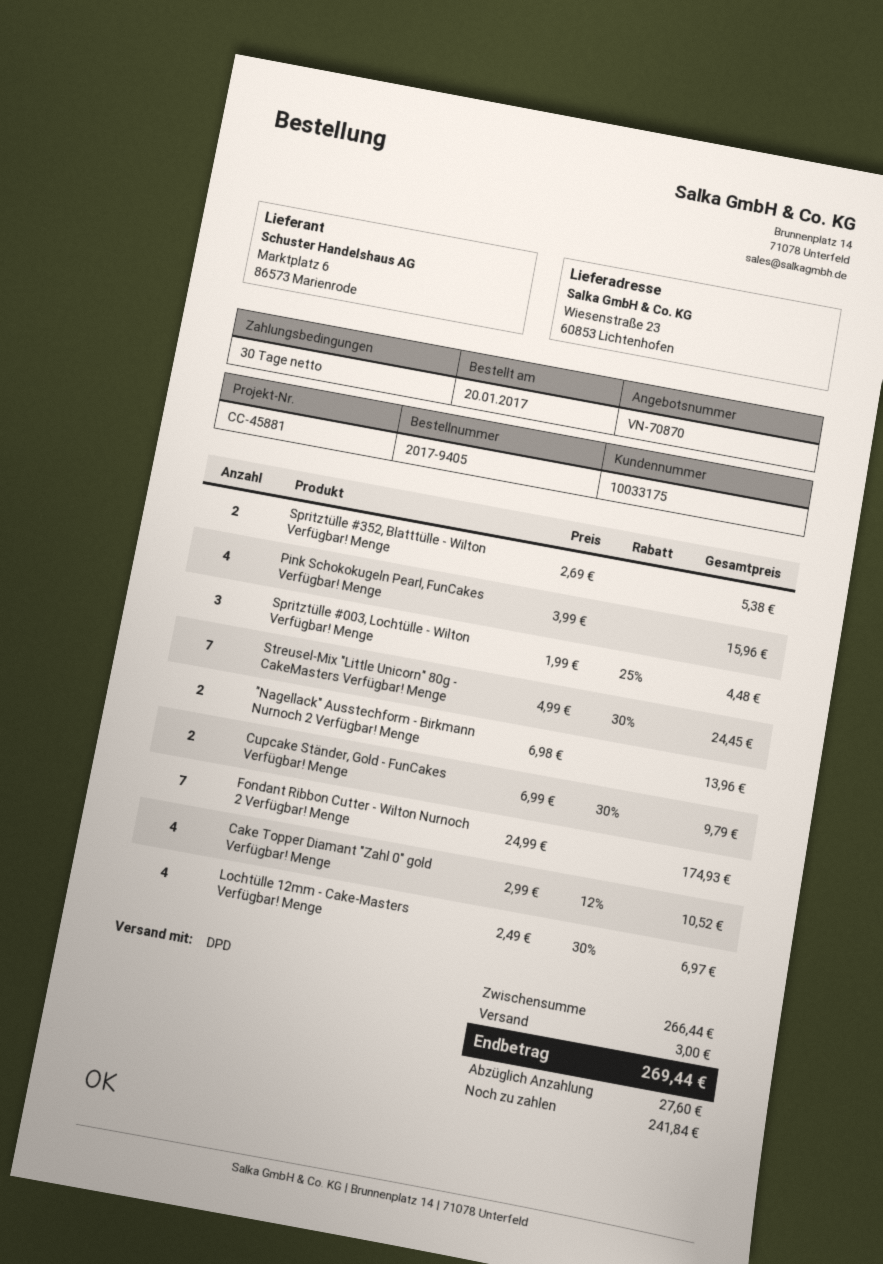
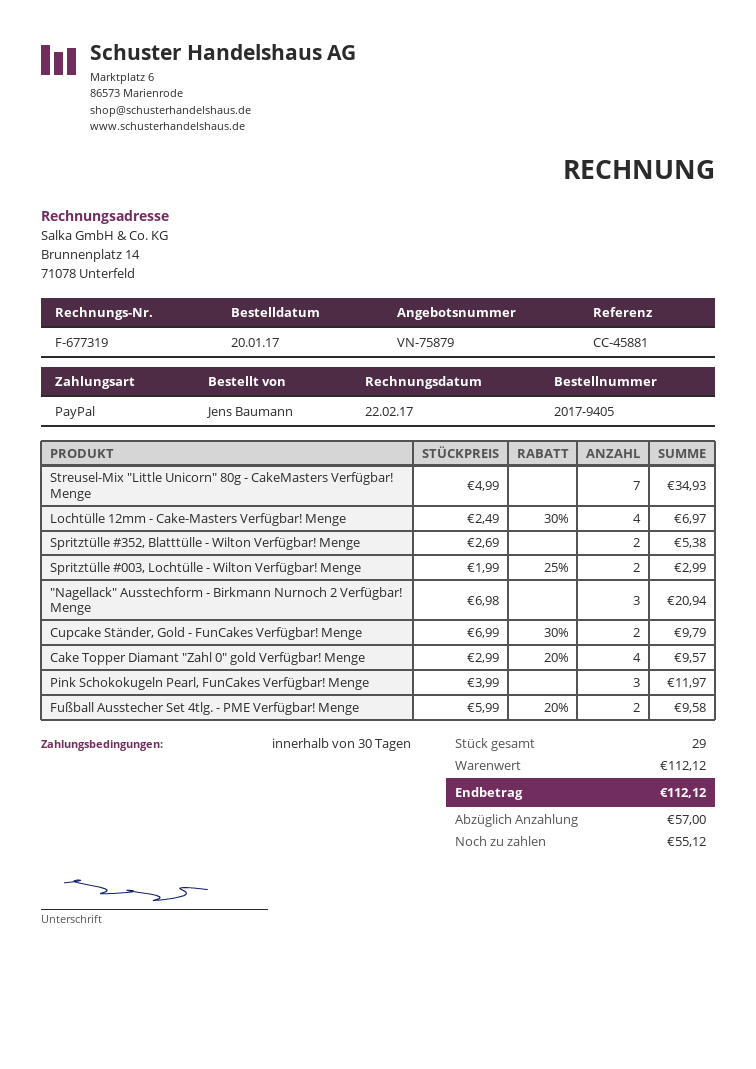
quote number: VN-70870 -> VN-75879
Pink Schokokugeln Pearl, FunCakes Verfügbar! Menge: 4 x 3.99 = 15.96 -> 3 x 3.99 = 11.97
Spritztülle #003, Lochtülle - Wilton Verfügbar! Menge: 3 x 1.99 - 25% = 4.48 -> 2 x 1.99 - 25% = 2.99
Streusel-Mix "Little Unicorn" 80g - CakeMasters Verfügbar! Menge: 7 x 4.99 - 30% = 24.45 -> 7 x 4.99 = 34.93
"Nagellack" Ausstechform - Birkmann Nurnoch 2 Verfügbar! Menge: 2 x 6.98 = 13.96 -> 3 x 6.98 = 20.94
Fondant Ribbon Cutter - Wilton Nurnoch 2 Verfügbar! Menge: 7 x 24.99 = 174.93 -> none
Cake Topper Diamant "Zahl 0" gold Verfügbar! Menge: 4 x 2.99 - 12% = 10.52 -> 4 x 2.99 - 20% = 9.57
Fußball Ausstecher Set 4tlg. - PME Verfügbar! Menge: none -> 2 x 5.99 - 20% = 9.58
subtotal: 266.44 -> 112.12
shipping: 3.00 -> none
total: 269.44 -> 112.12
deposit: 27.60 -> 57.00
balance: 241.84 -> 55.12

